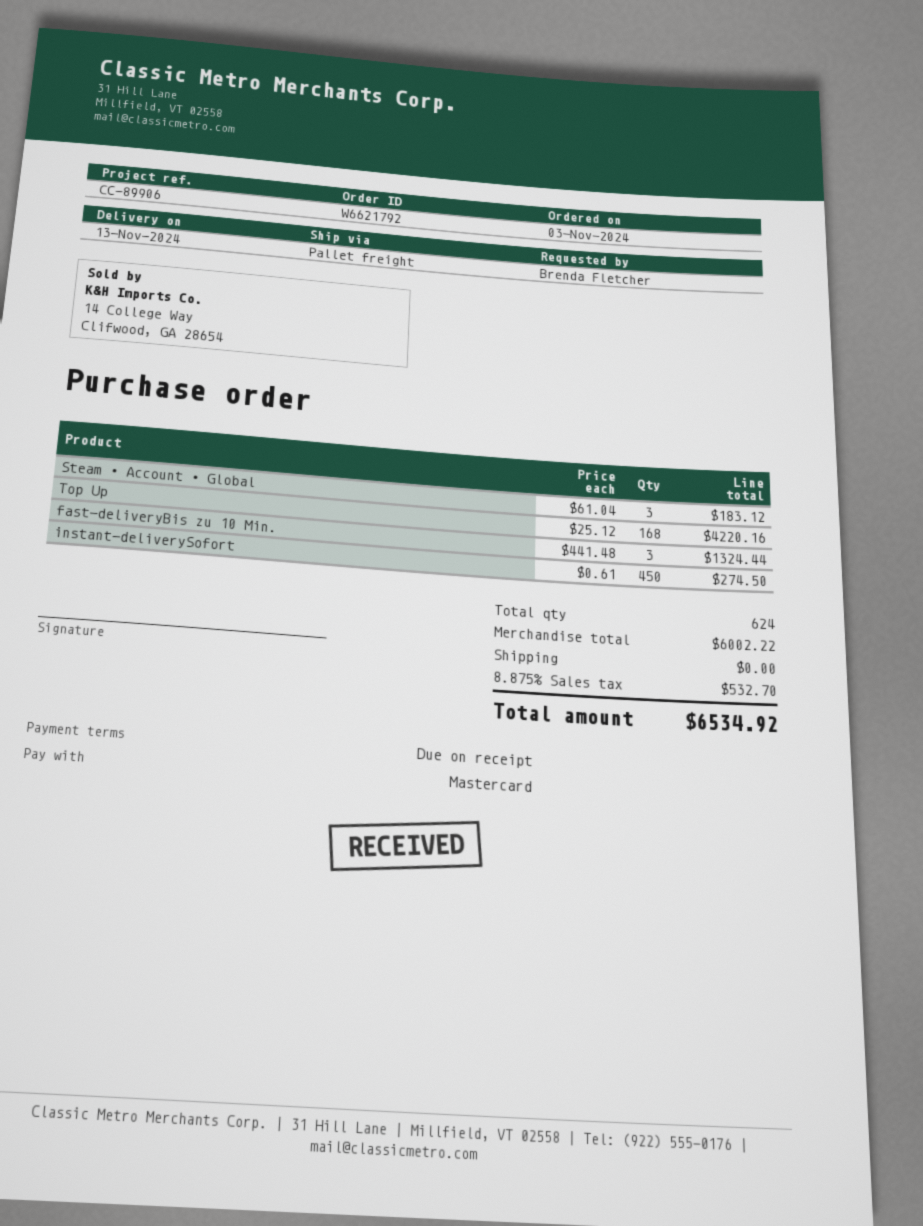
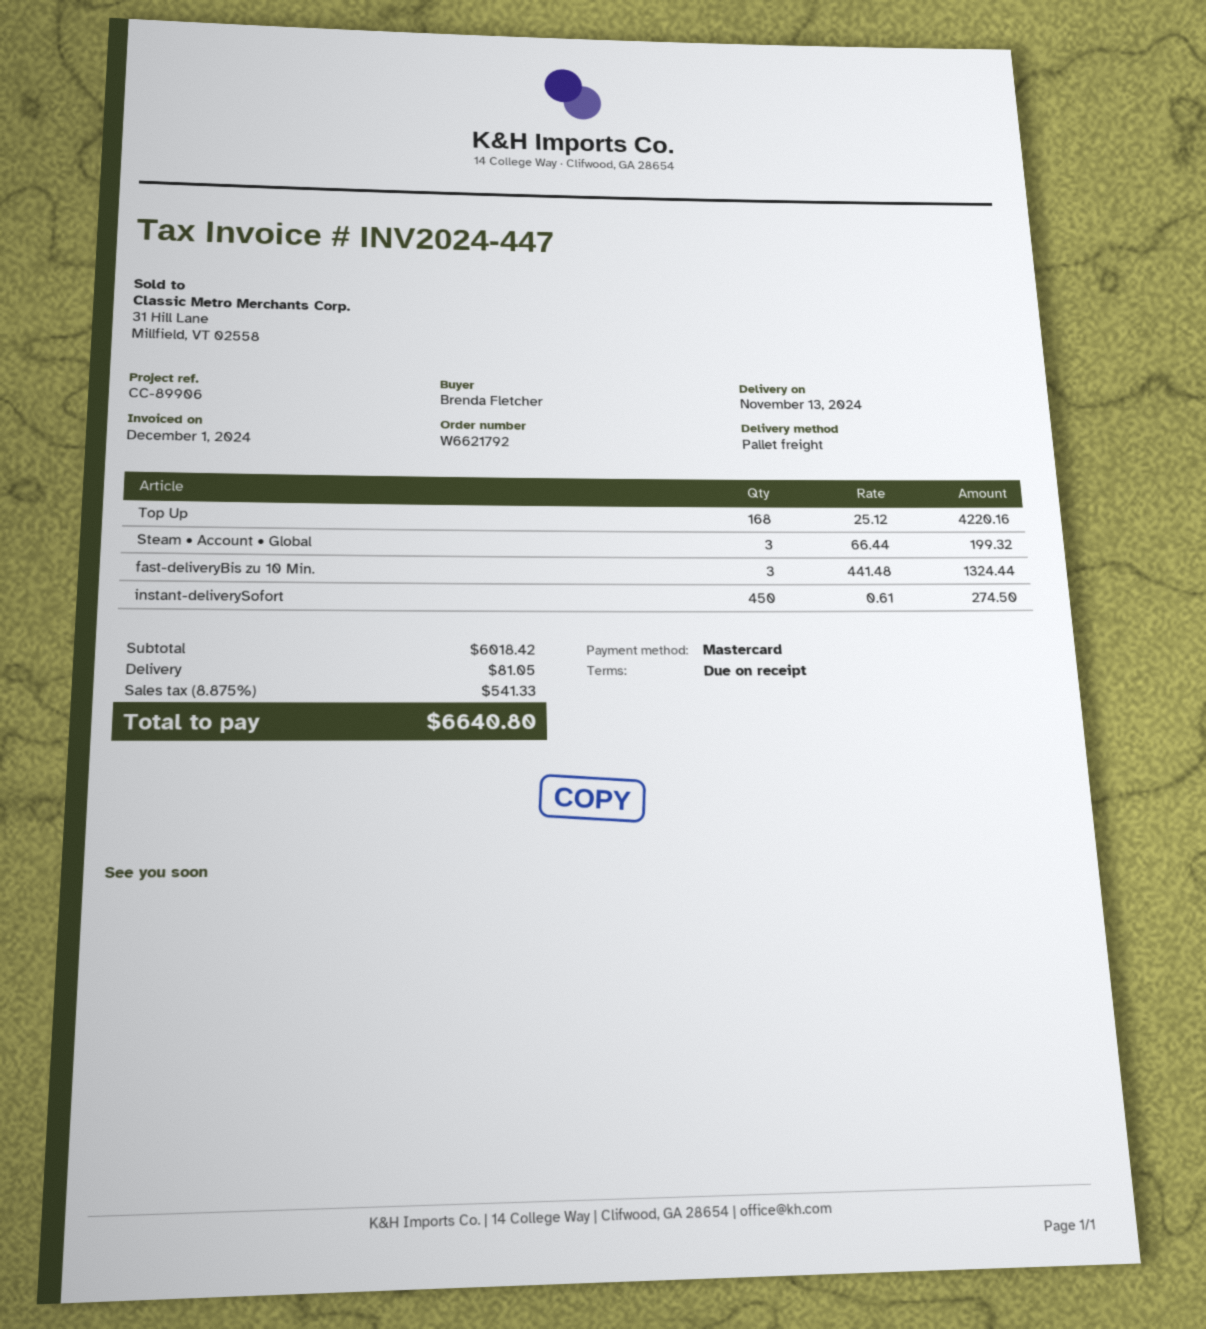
Steam • Account • Global: 3 x 61.04 = 183.12 -> 3 x 66.44 = 199.32
subtotal: 6002.22 -> 6018.42
shipping: 0.00 -> 81.05
tax: 8.875% = 532.70 -> 8.875% = 541.33
total: 6534.92 -> 6640.80

